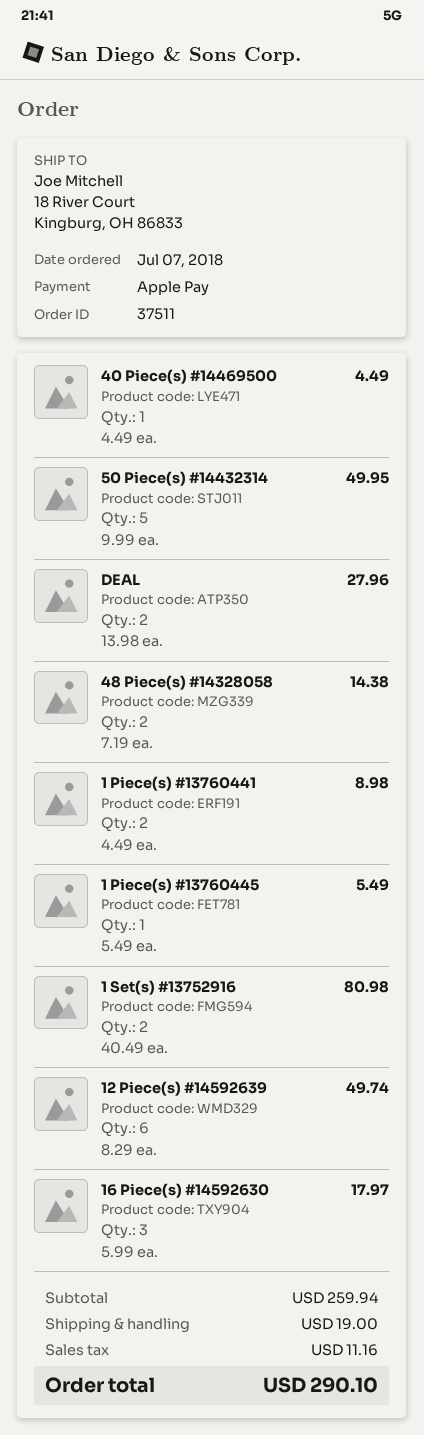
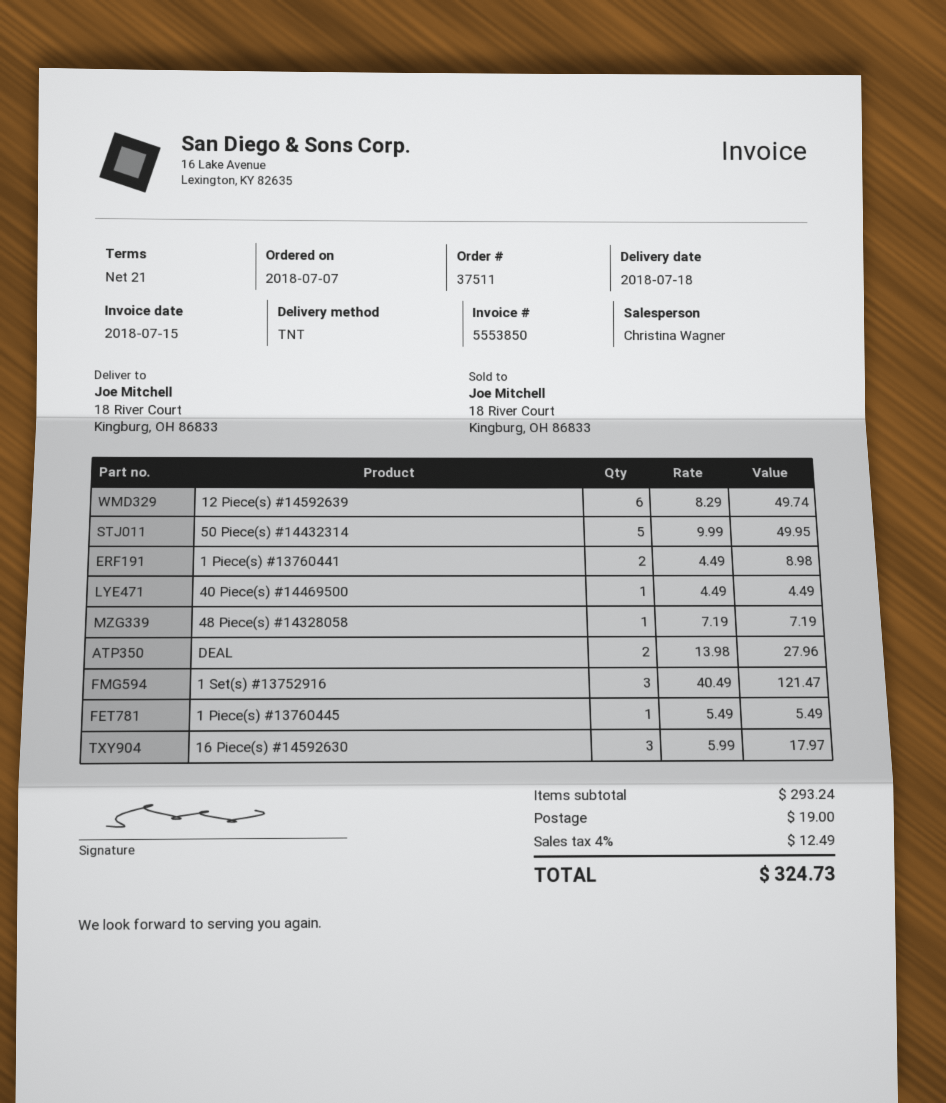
48 Piece(s) #14328058: 2 x 7.19 = 14.38 -> 1 x 7.19 = 7.19
1 Set(s) #13752916: 2 x 40.49 = 80.98 -> 3 x 40.49 = 121.47
subtotal: 259.94 -> 293.24
tax: 11.16 -> 12.49
total: 290.10 -> 324.73

